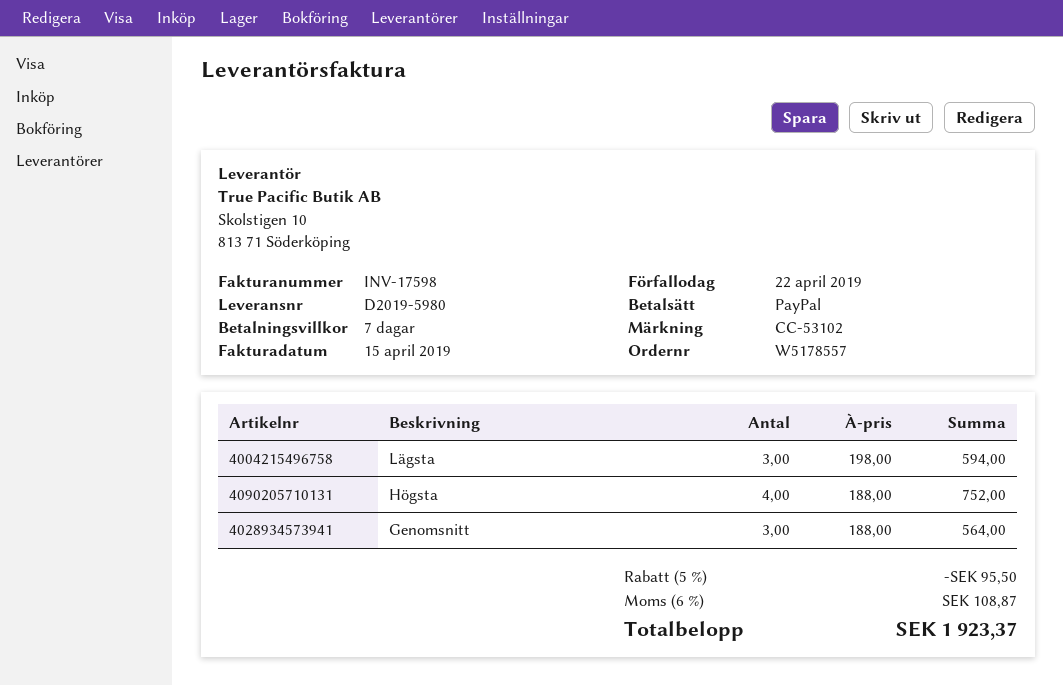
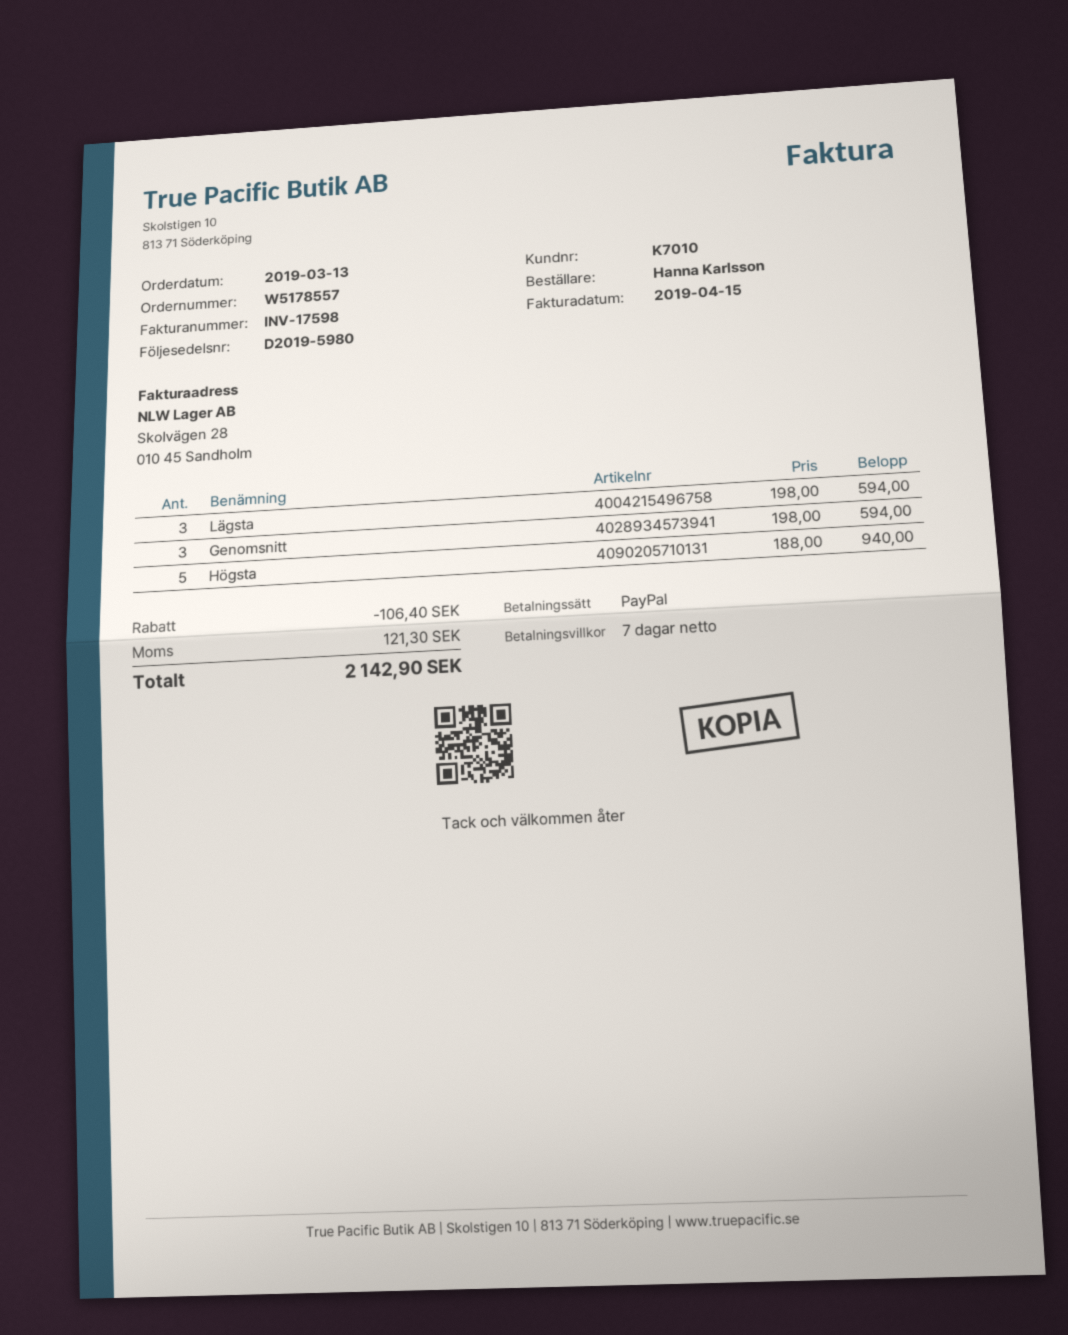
Högsta: 4 x 188.00 = 752.00 -> 5 x 188.00 = 940.00
Genomsnitt: 3 x 188.00 = 564.00 -> 3 x 198.00 = 594.00
discount: 95.50 -> 106.40
tax: 108.87 -> 121.30
total: 1923.37 -> 2142.90

